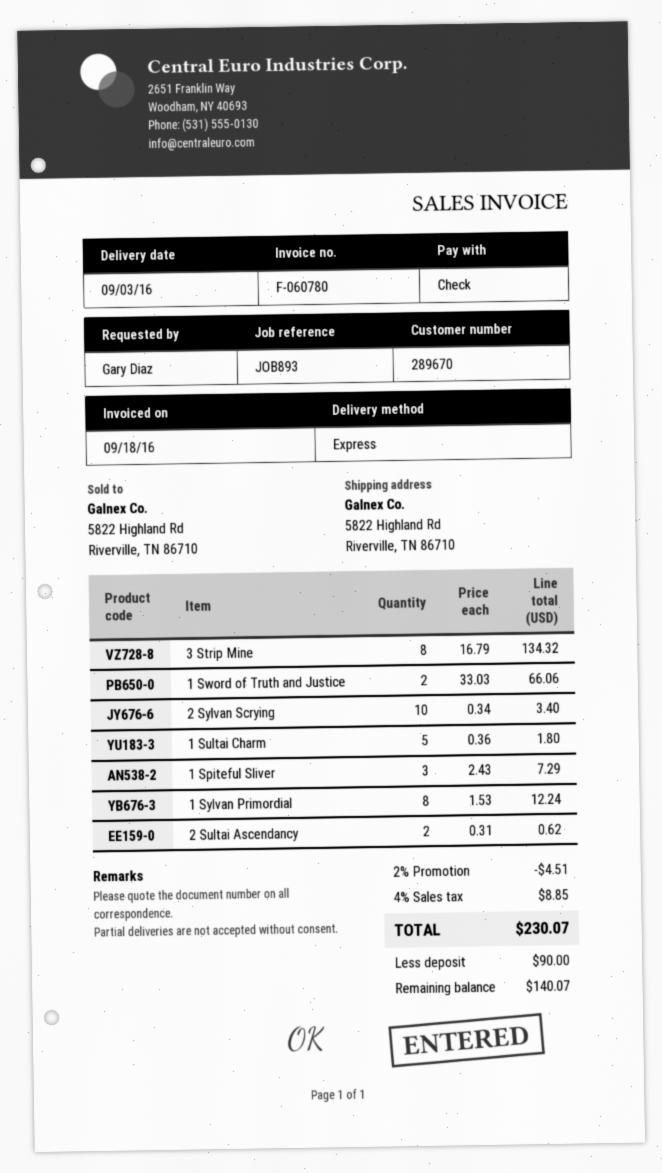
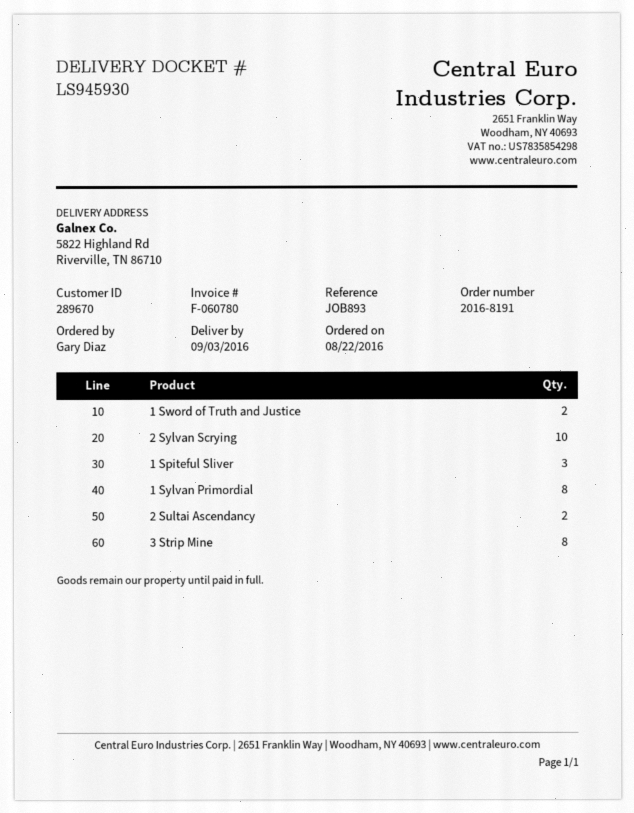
1 Sultai Charm: 5 -> none

